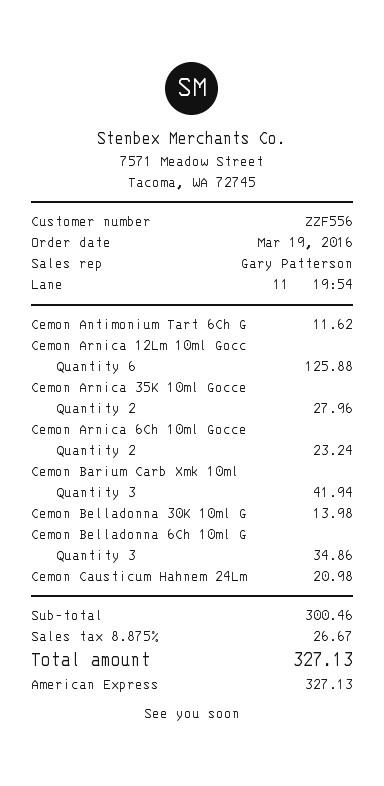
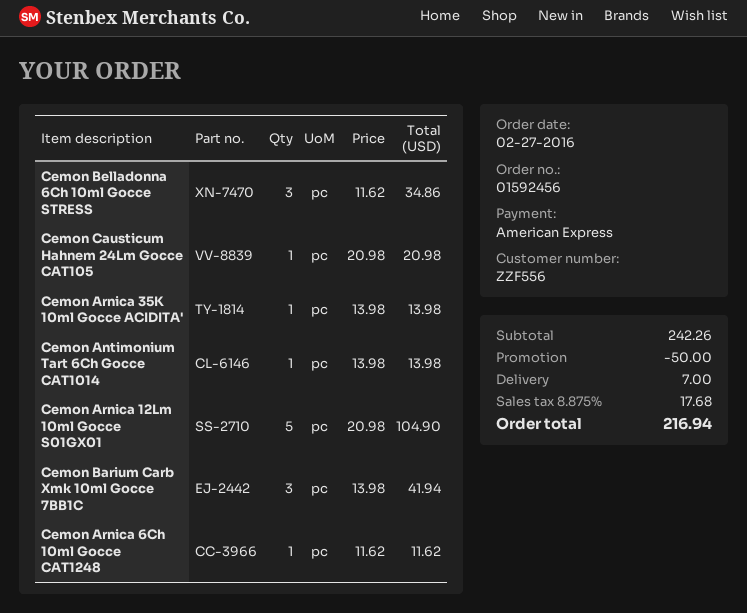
order date: 2016-03-19 -> 2016-02-27
Cemon Antimonium Tart 6Ch G: 1 for 11.62 -> 1 for 13.98
Cemon Arnica 12Lm 10ml Gocc: 6 for 125.88 -> 5 for 104.90
Cemon Arnica 35K 10ml Gocce: 2 for 27.96 -> 1 for 13.98
Cemon Arnica 6Ch 10ml Gocce: 2 for 23.24 -> 1 for 11.62
Cemon Belladonna 30K 10ml G: 1 for 13.98 -> none
subtotal: 300.46 -> 242.26
discount: none -> 50.00
shipping: none -> 7.00
tax: 8.875% = 26.67 -> 8.875% = 17.68
total: 327.13 -> 216.94

